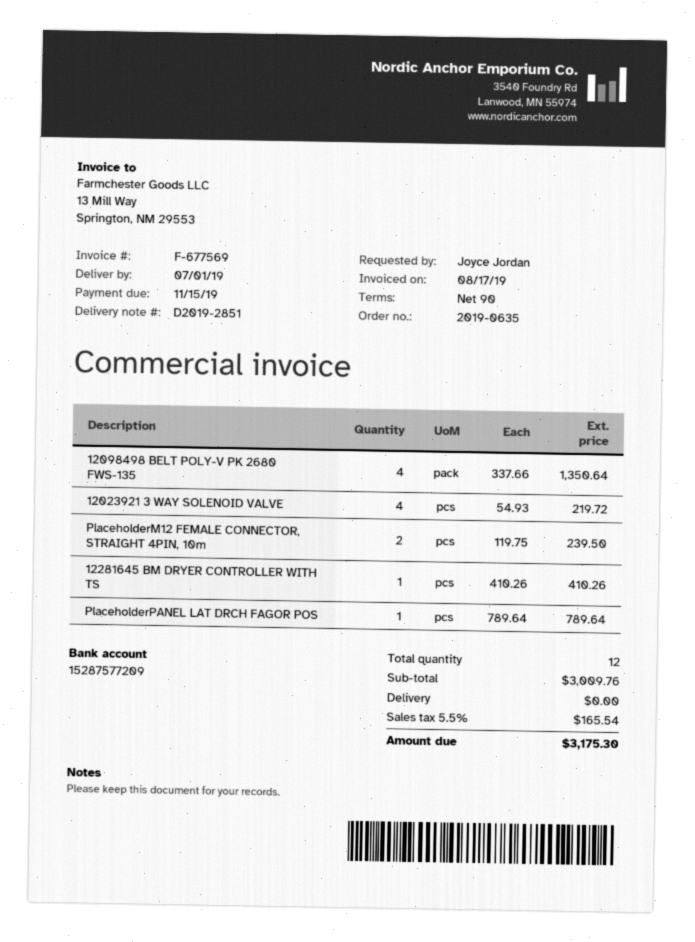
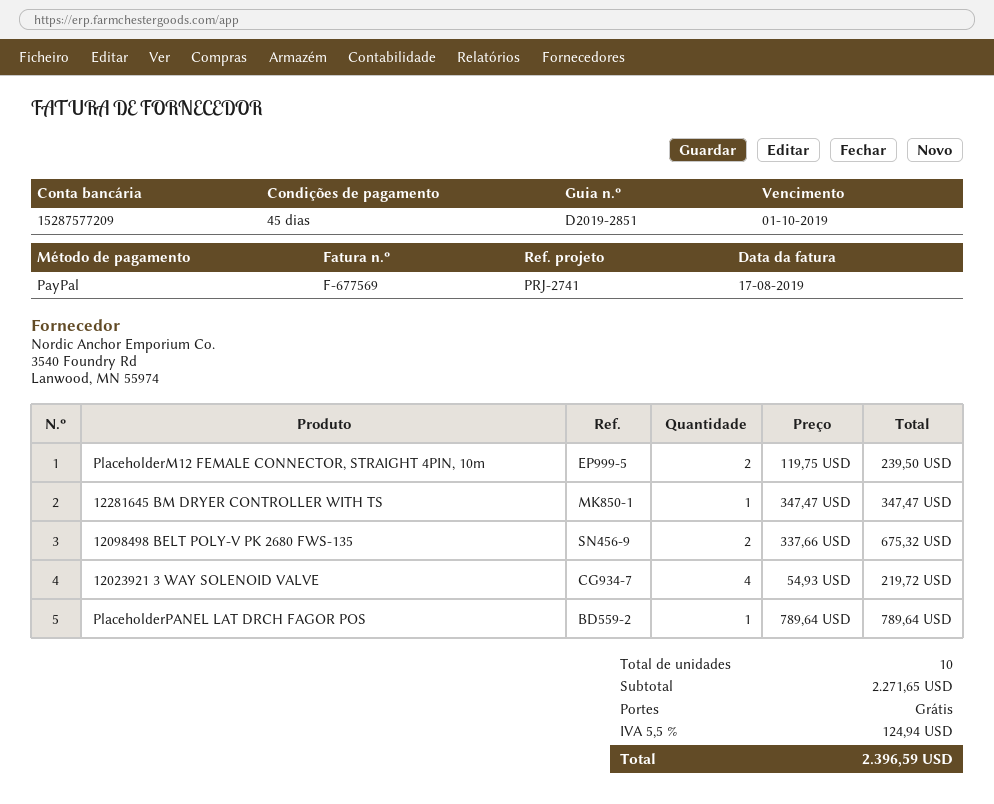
payment terms: 90 days -> 45 days
due date: 2019-11-15 -> 2019-10-01
12098498 BELT POLY-V PK 2680 FWS-135: 4 x 337.66 = 1350.64 -> 2 x 337.66 = 675.32
12281645 BM DRYER CONTROLLER WITH TS: 1 x 410.26 = 410.26 -> 1 x 347.47 = 347.47
total quantity: 12 -> 10
subtotal: 3009.76 -> 2271.65
tax: 5.5% = 165.54 -> 5.5% = 124.94
total: 3175.30 -> 2396.59

